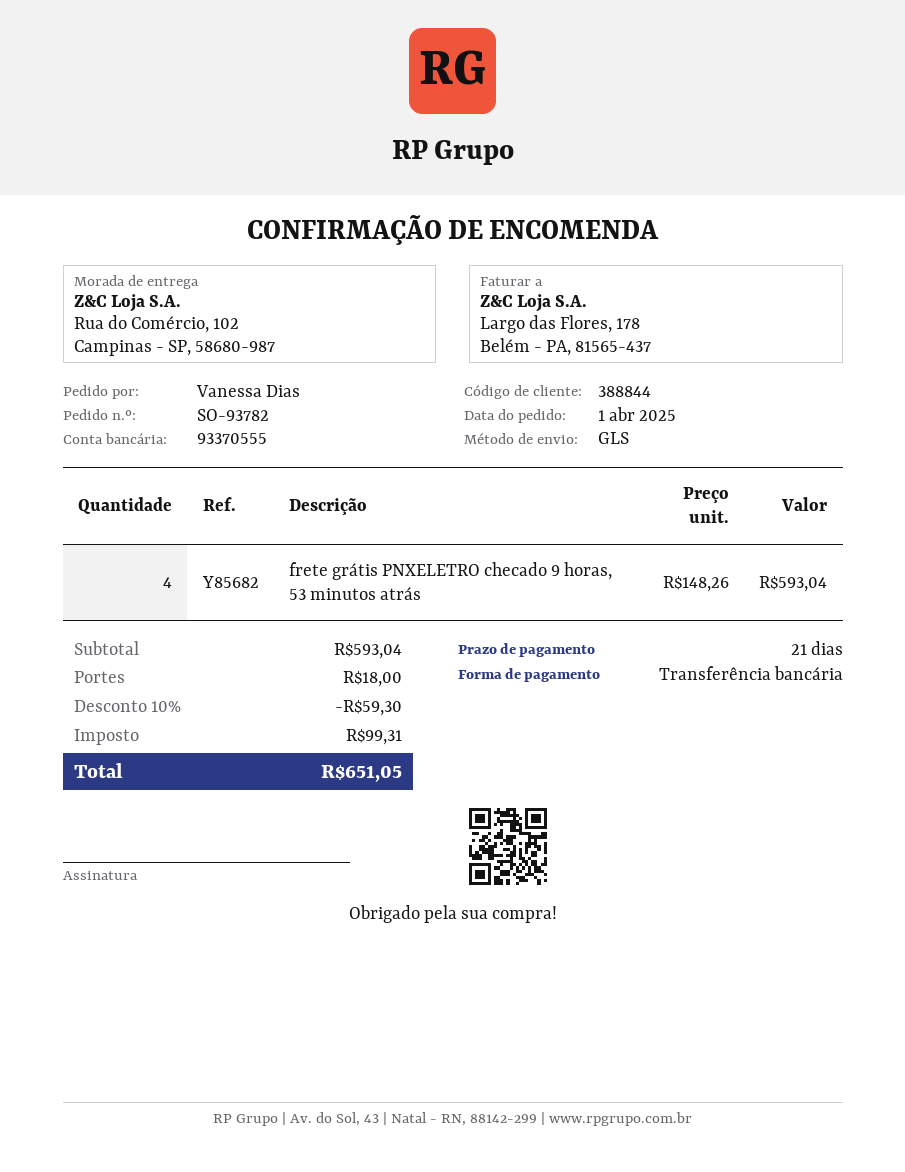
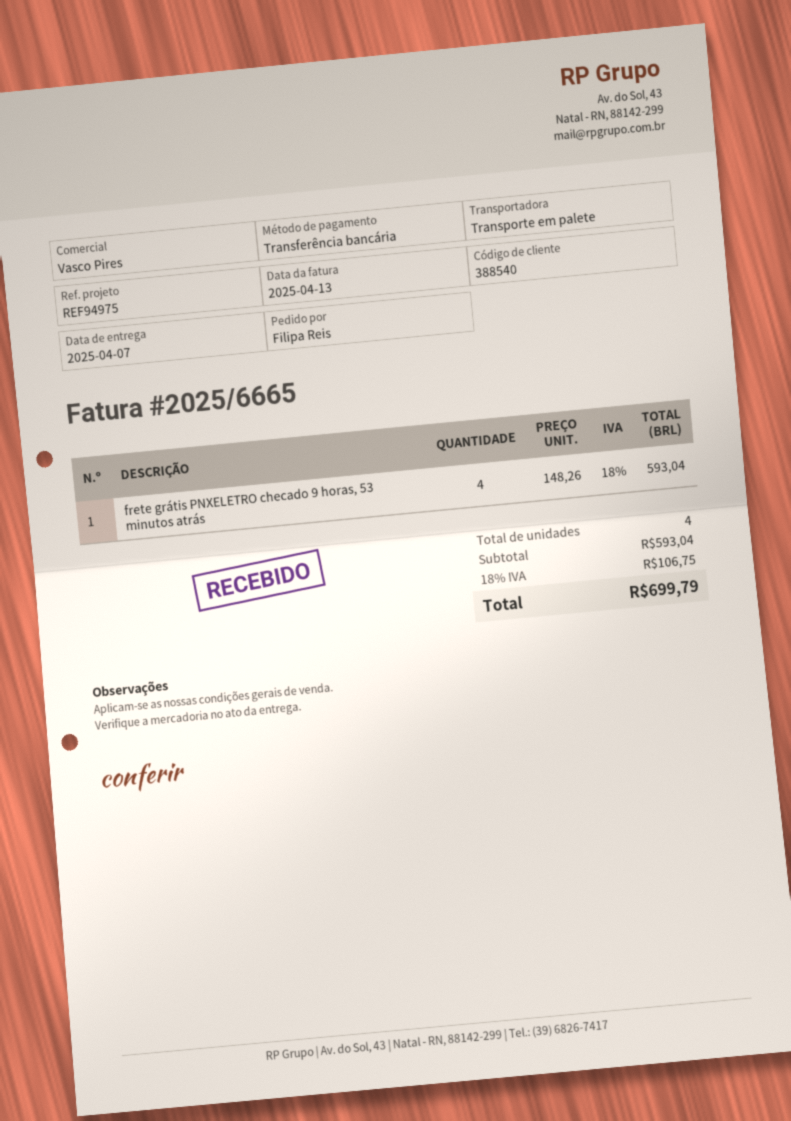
customer number: 388844 -> 388540
ordered by: Vanessa Dias -> Filipa Reis
shipping method: GLS -> pallet freight
discount: 10% = 59.30 -> none
shipping: 18.00 -> none
tax: 99.31 -> 106.75
total: 651.05 -> 699.79

